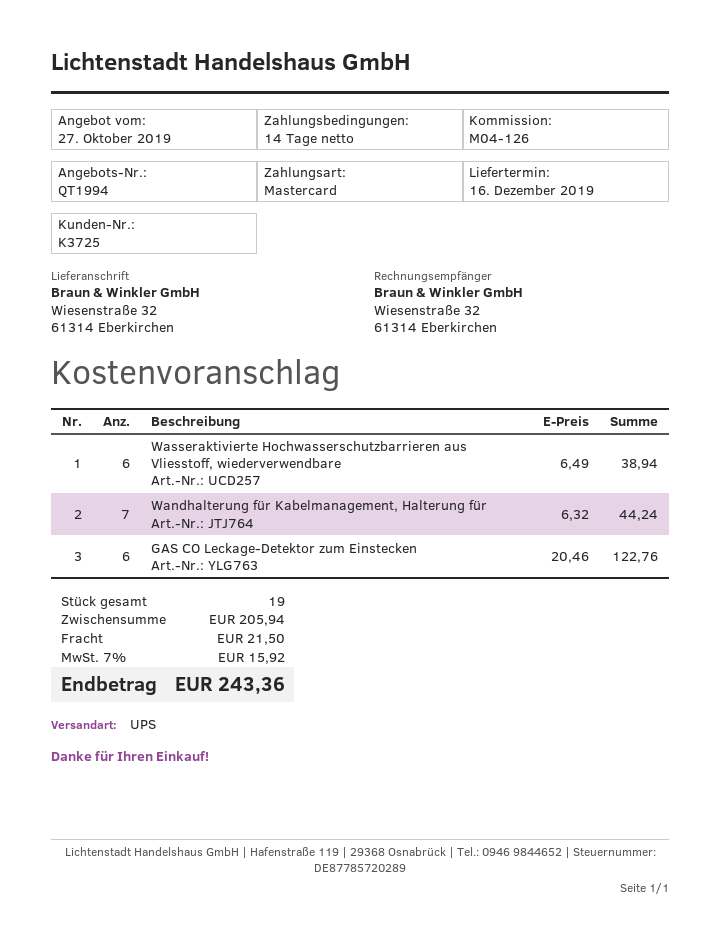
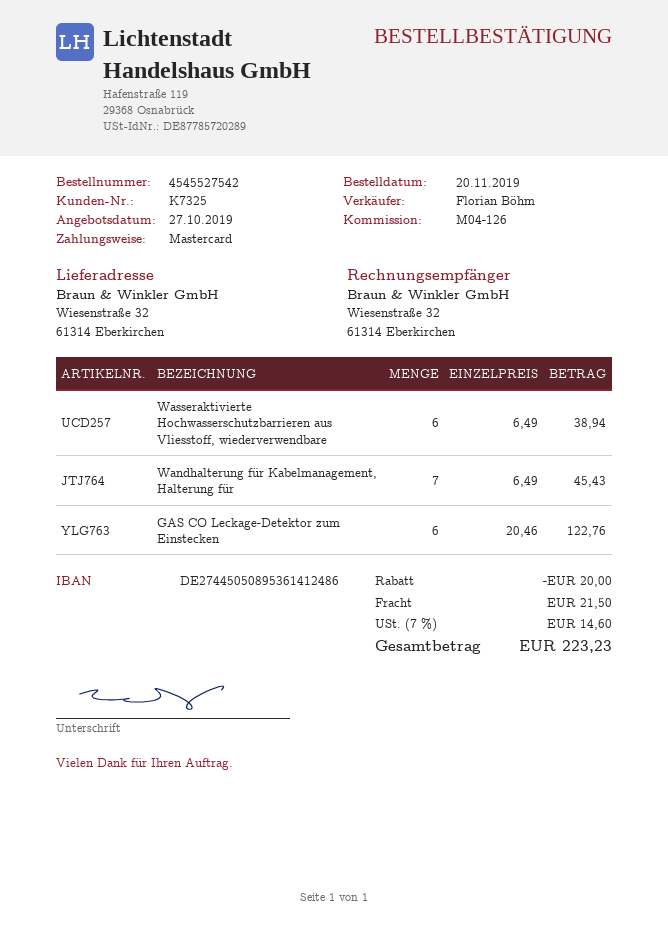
customer number: K3725 -> K7325
Wandhalterung für Kabelmanagement, Halterung für: 7 x 6.32 = 44.24 -> 7 x 6.49 = 45.43
discount: none -> 20.00
tax: 7% = 15.92 -> 7% = 14.60
total: 243.36 -> 223.23

